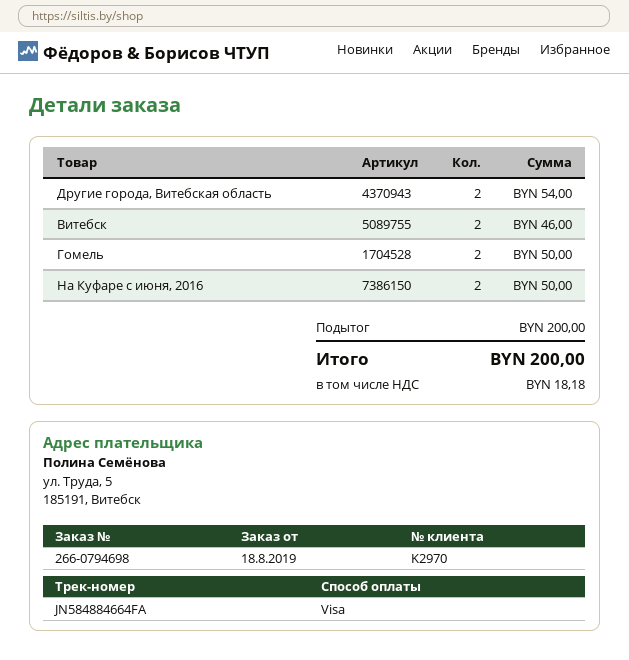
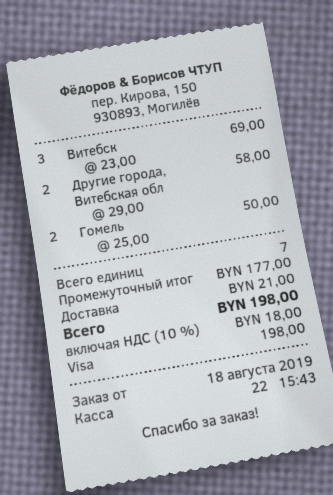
Другие города, Витебская область: 2 for 54.00 -> 2 for 58.00
Витебск: 2 for 46.00 -> 3 for 69.00
На Куфаре с июня, 2016: 2 for 50.00 -> none
subtotal: 200.00 -> 177.00
shipping: none -> 21.00
tax: 18.18 -> 18.00
total: 200.00 -> 198.00

